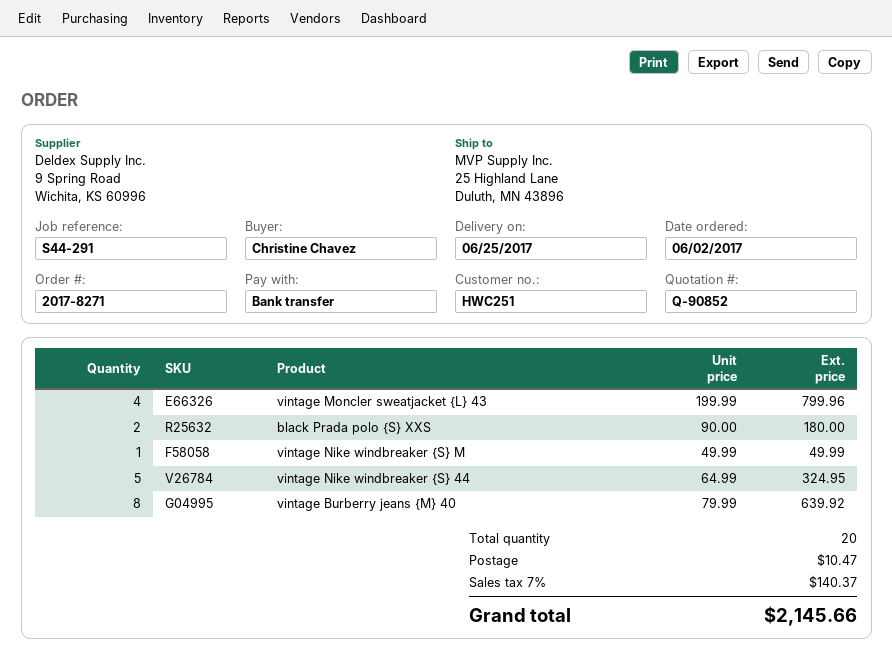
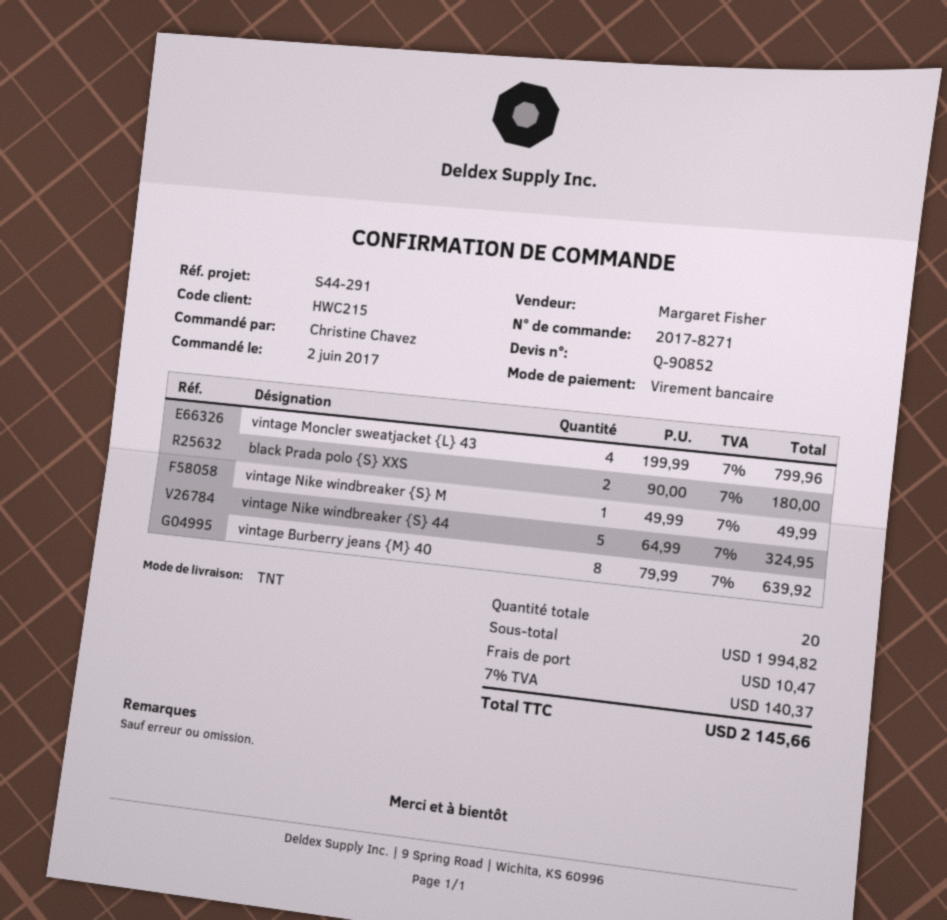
customer number: HWC251 -> HWC215

